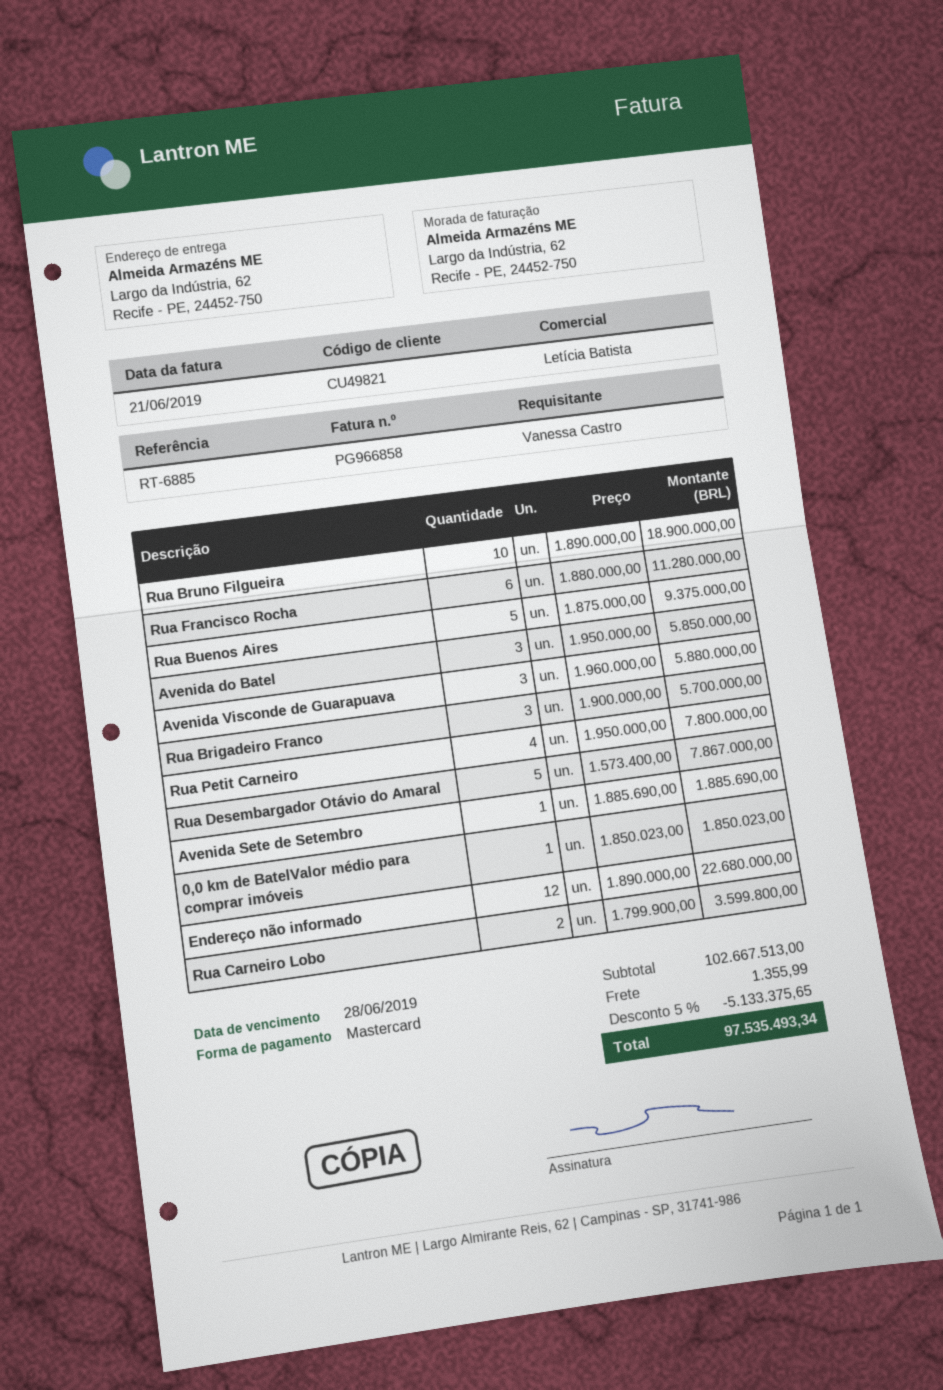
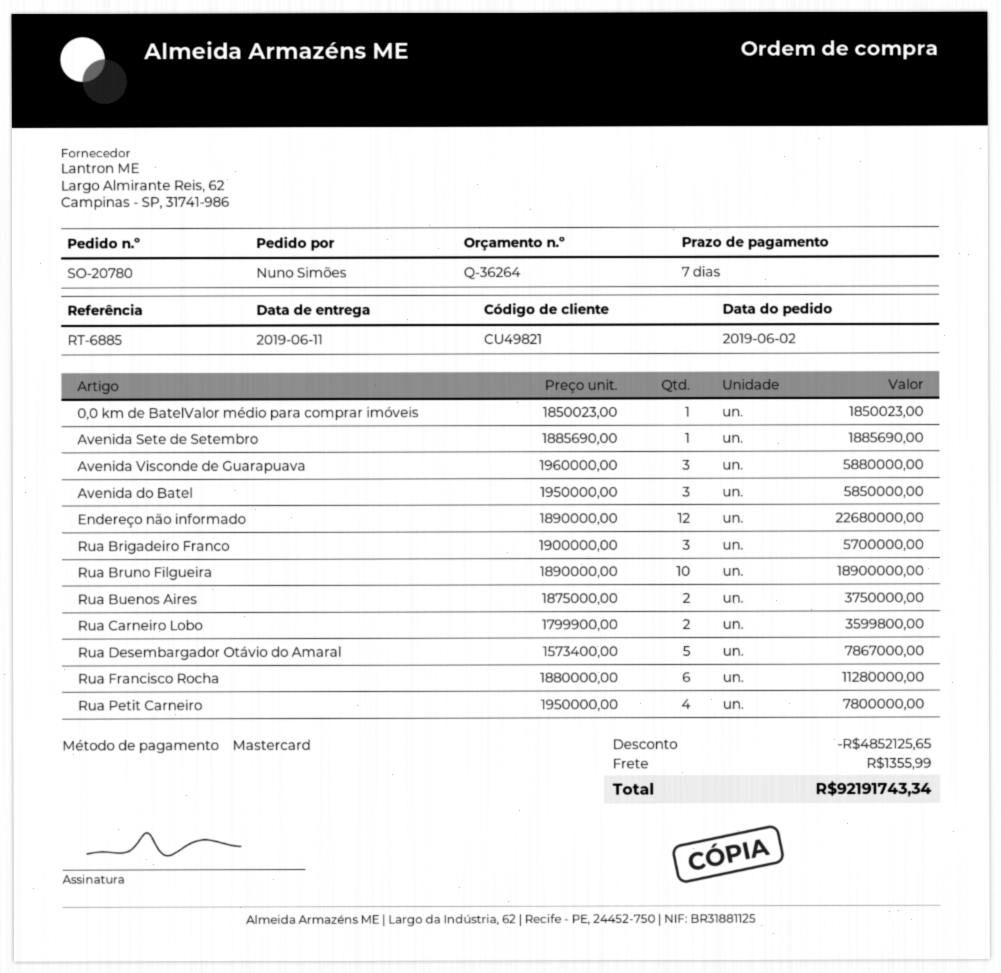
ordered by: Vanessa Castro -> Nuno Simões
Rua Buenos Aires: 5 x 1875000.00 = 9375000.00 -> 2 x 1875000.00 = 3750000.00
discount: 5133375.65 -> 4852125.65
total: 97535493.34 -> 92191743.34

